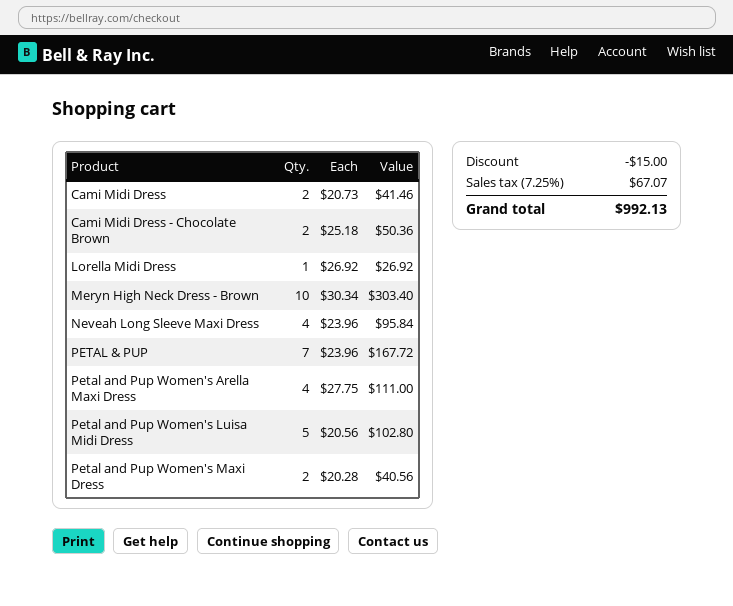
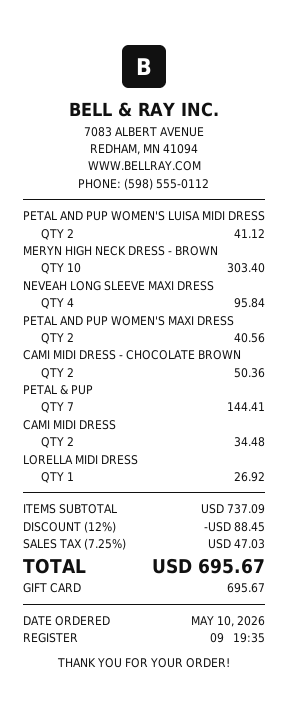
Cami Midi Dress: 2 for 41.46 -> 2 for 34.48
PETAL & PUP: 7 for 167.72 -> 7 for 144.41
Petal and Pup Women's Arella Maxi Dress: 4 for 111.00 -> none
Petal and Pup Women's Luisa Midi Dress: 5 for 102.80 -> 2 for 41.12
discount: 15.00 -> 88.45
tax: 7.25% = 67.07 -> 7.25% = 47.03
total: 992.13 -> 695.67

